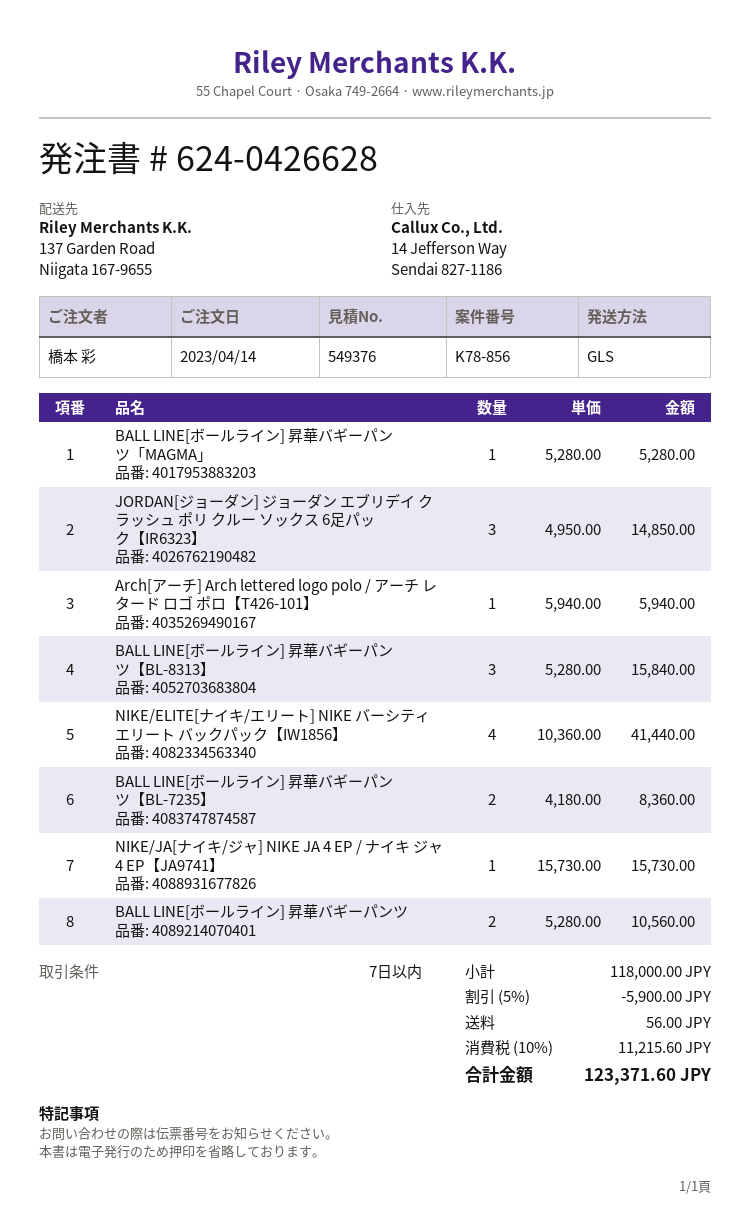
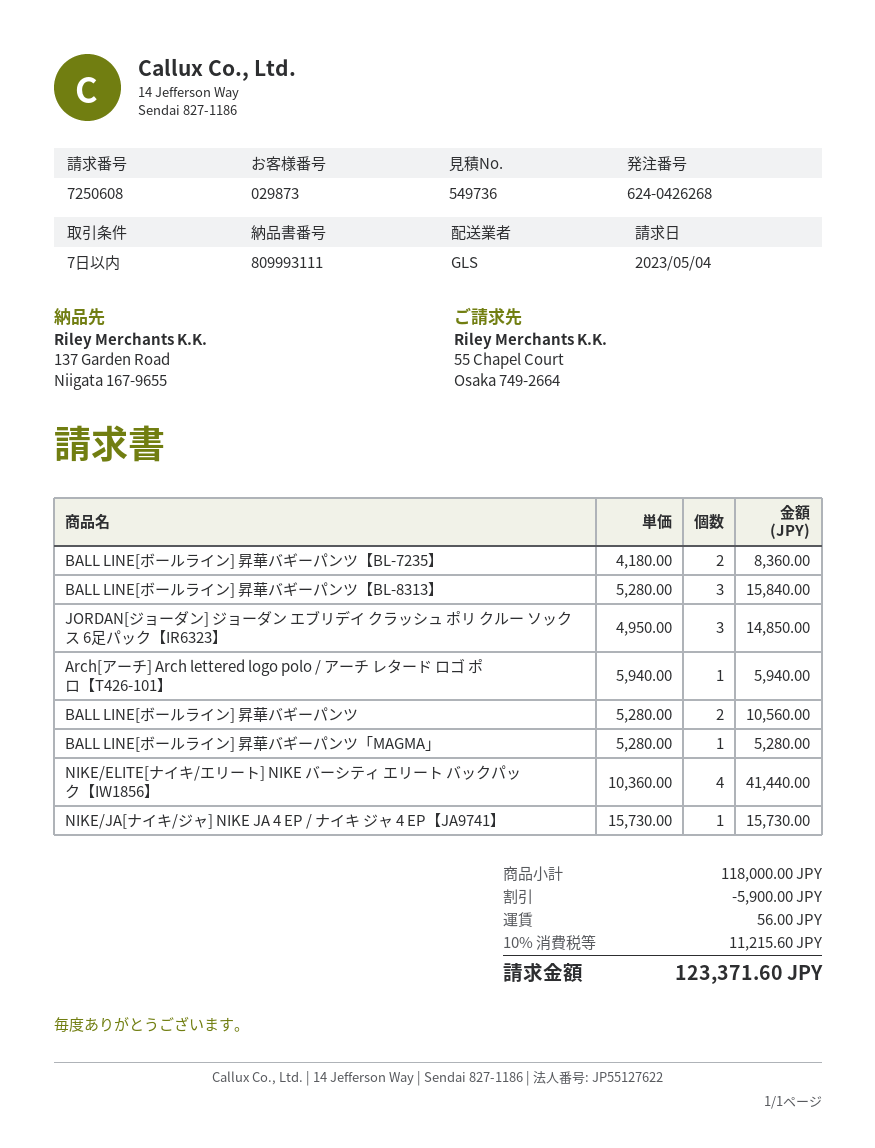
quote number: 549376 -> 549736
order number: 624-0426628 -> 624-0426268

